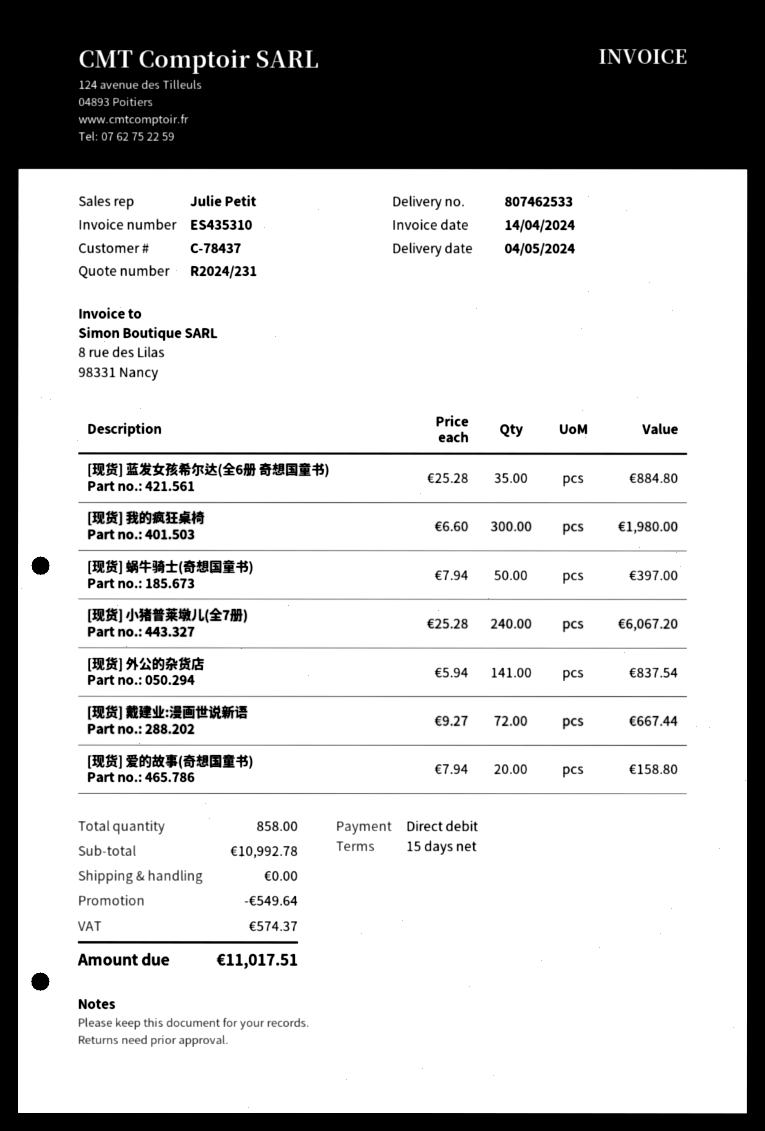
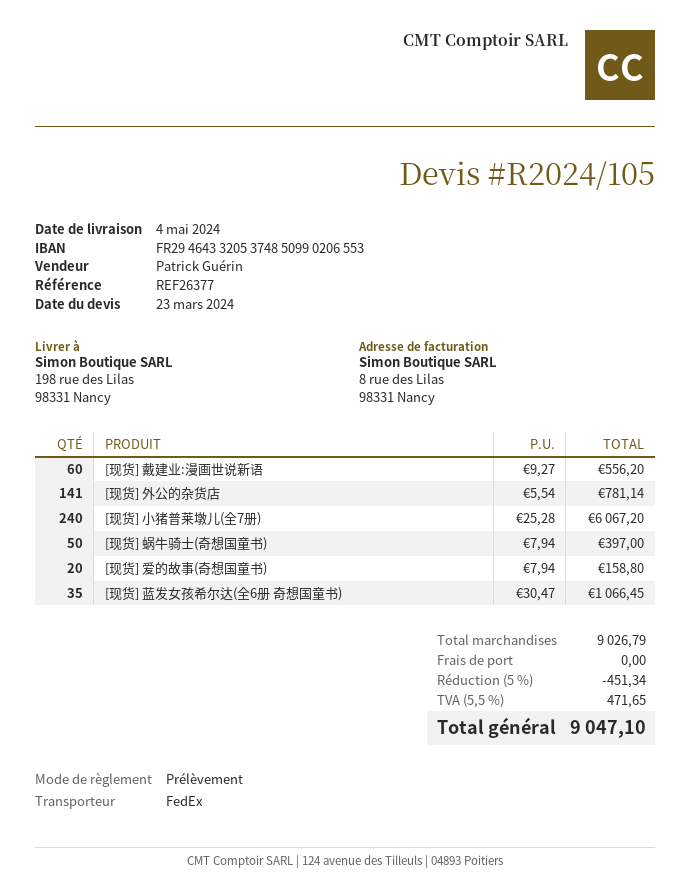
quote number: R2024/231 -> R2024/105
sales rep: Julie Petit -> Patrick Guérin
[现货] 蓝发女孩希尔达(全6册 奇想国童书): 35 x 25.28 = 884.80 -> 35 x 30.47 = 1066.45
[现货] 我的疯狂桌椅: 300 x 6.60 = 1980.00 -> none
[现货] 外公的杂货店: 141 x 5.94 = 837.54 -> 141 x 5.54 = 781.14
[现货] 戴建业:漫画世说新语: 72 x 9.27 = 667.44 -> 60 x 9.27 = 556.20
subtotal: 10992.78 -> 9026.79
discount: 549.64 -> 451.34
tax: 574.37 -> 471.65
total: 11017.51 -> 9047.10

